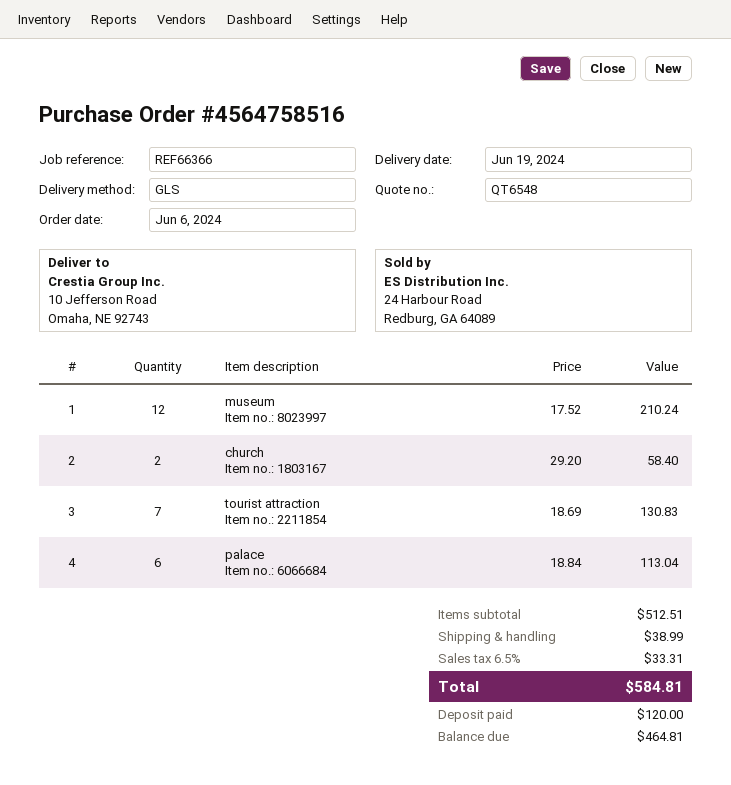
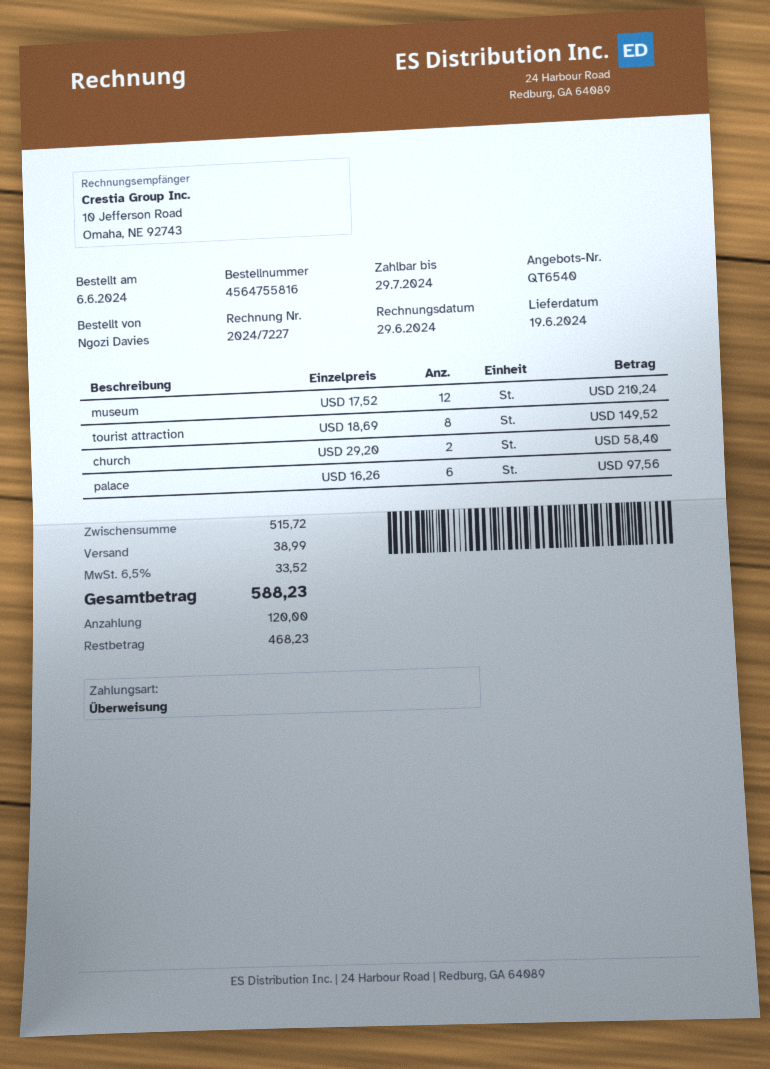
quote number: QT6548 -> QT6540
order number: 4564758516 -> 4564755816
tourist attraction: 7 x 18.69 = 130.83 -> 8 x 18.69 = 149.52
palace: 6 x 18.84 = 113.04 -> 6 x 16.26 = 97.56
subtotal: 512.51 -> 515.72
tax: 6.5% = 33.31 -> 6.5% = 33.52
total: 584.81 -> 588.23
balance: 464.81 -> 468.23

